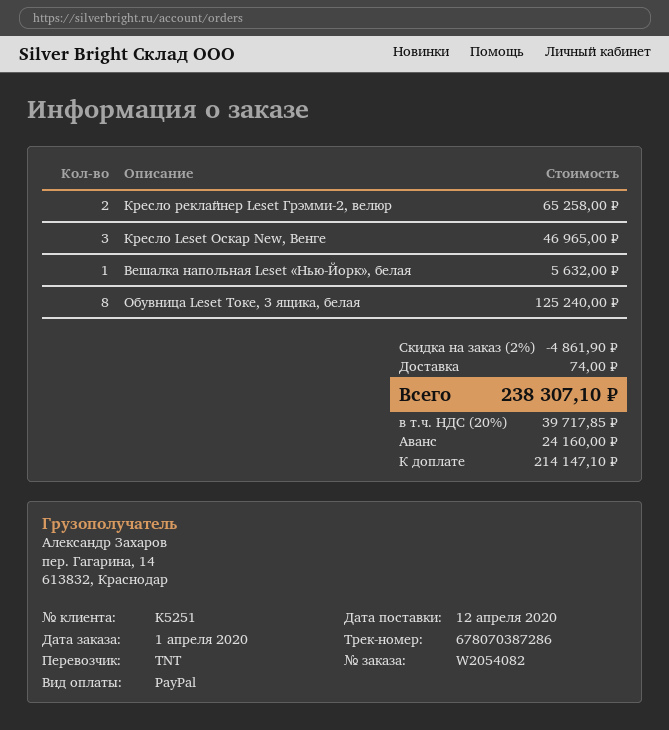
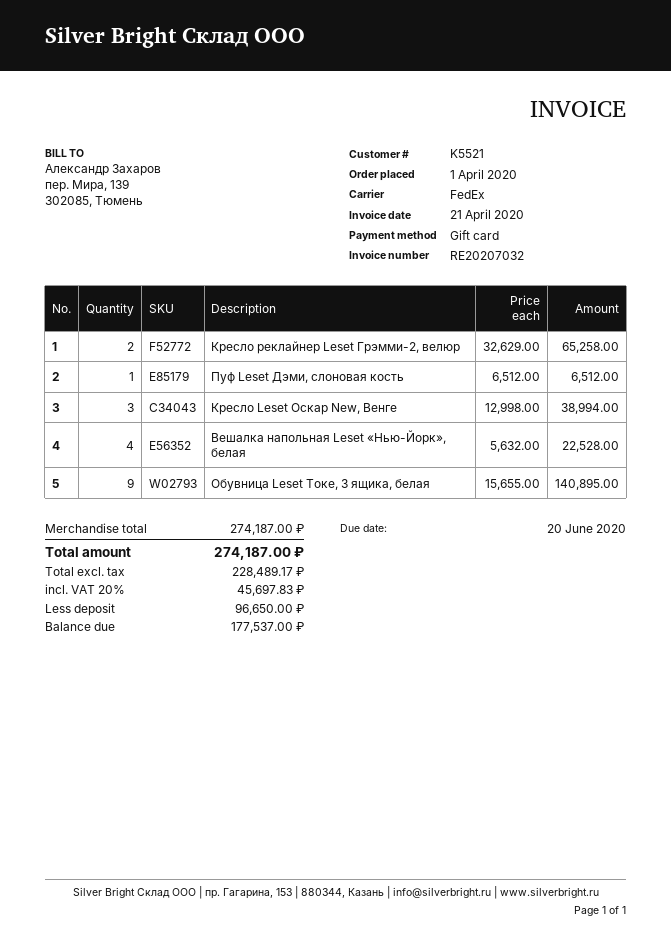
customer number: K5251 -> K5521
payment method: PayPal -> gift card
shipping method: TNT -> FedEx
Кресло Leset Оскар New, Венге: 3 for 46965.00 -> 3 for 38994.00
Вешалка напольная Leset «Нью-Йорк», белая: 1 for 5632.00 -> 4 for 22528.00
Обувница Leset Токе, 3 ящика, белая: 8 for 125240.00 -> 9 for 140895.00
Пуф Leset Дэми, слоновая кость: none -> 1 for 6512.00
discount: 2% = 4861.90 -> none
shipping: 74.00 -> none
tax: 20% = 39717.85 -> 20% = 45697.83
total: 238307.10 -> 274187.00
deposit: 24160.00 -> 96650.00
balance: 214147.10 -> 177537.00

